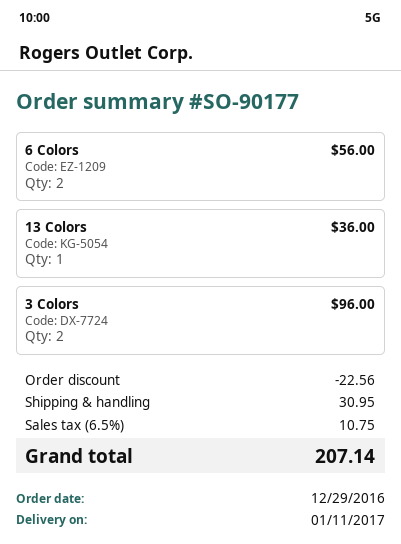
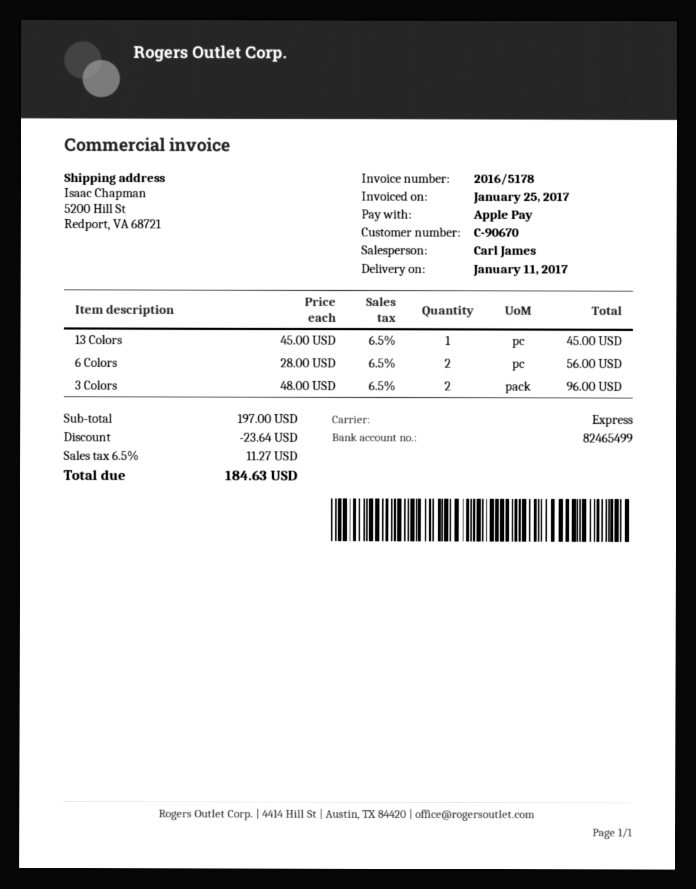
13 Colors: 1 for 36.00 -> 1 for 45.00
discount: 22.56 -> 23.64
shipping: 30.95 -> none
tax: 6.5% = 10.75 -> 6.5% = 11.27
total: 207.14 -> 184.63

